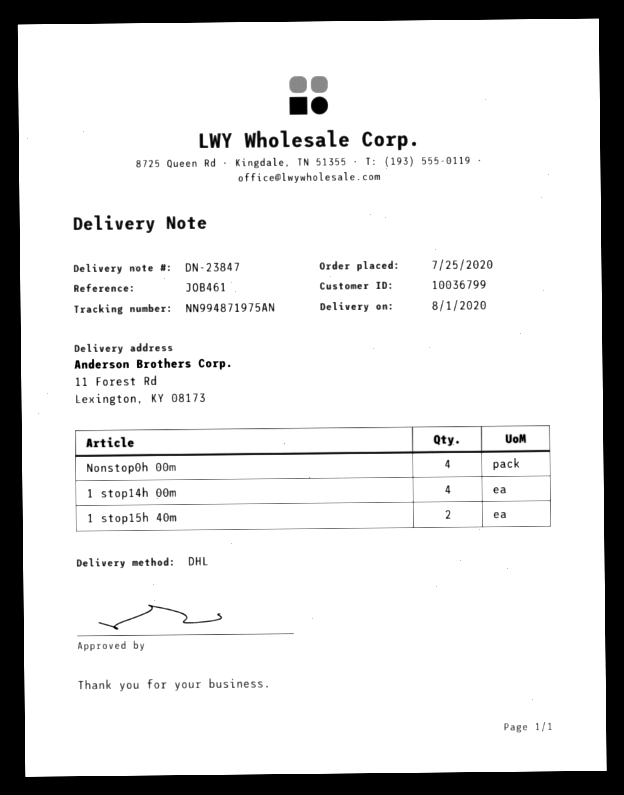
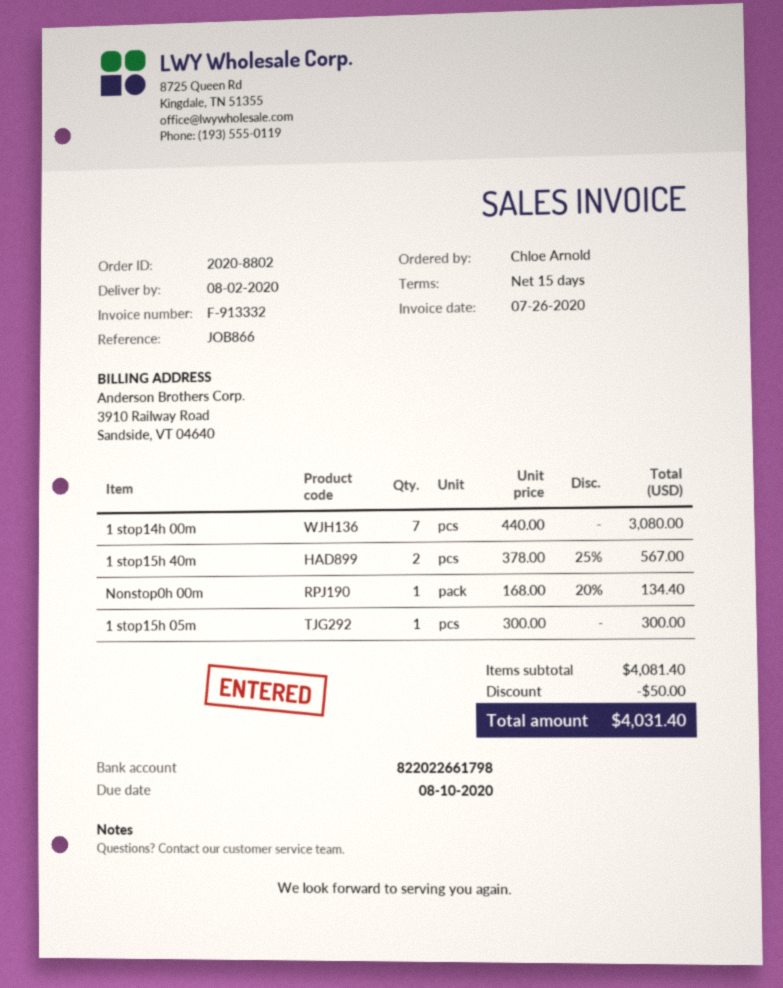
delivery date: 2020-08-01 -> 2020-08-02
reference: JOB461 -> JOB866
Nonstop0h 00m: 4 -> 1
1 stop14h 00m: 4 -> 7
1 stop15h 05m: none -> 1

